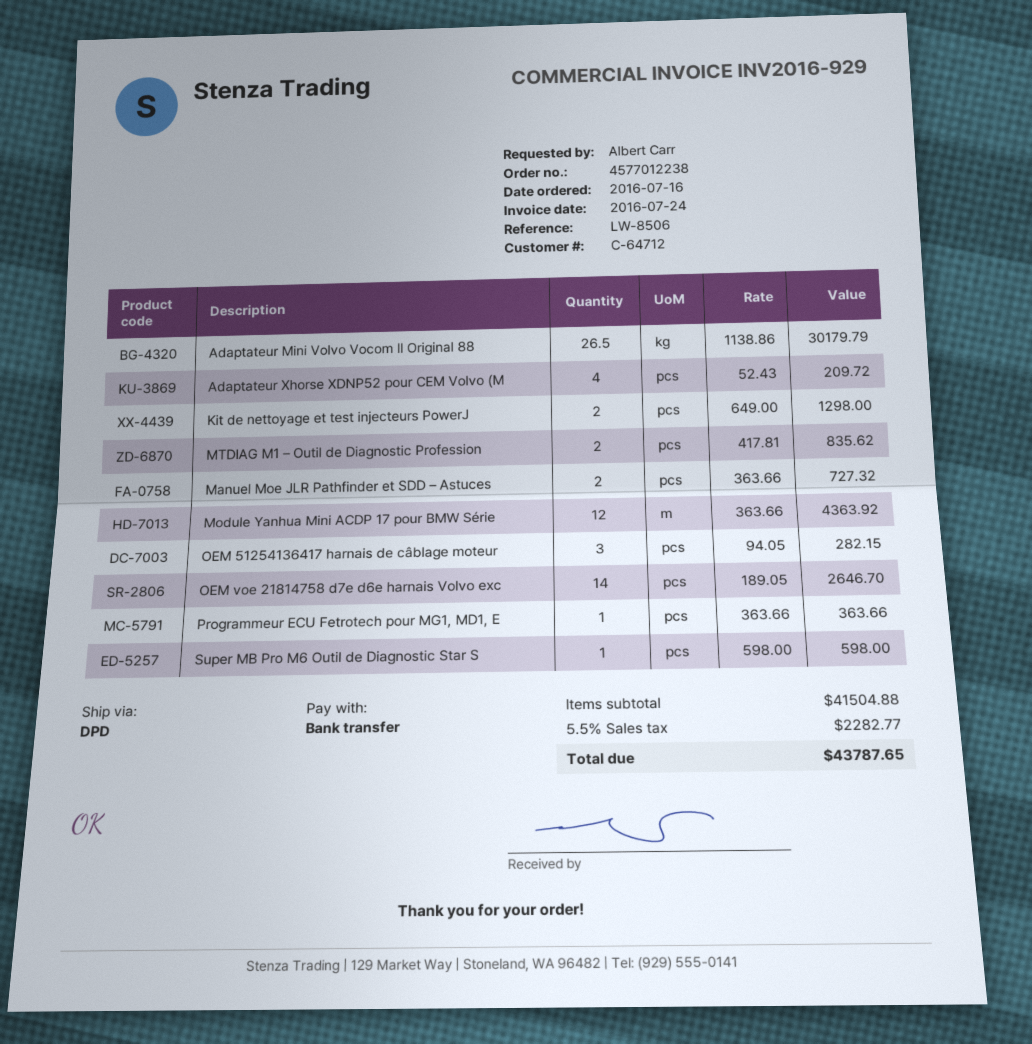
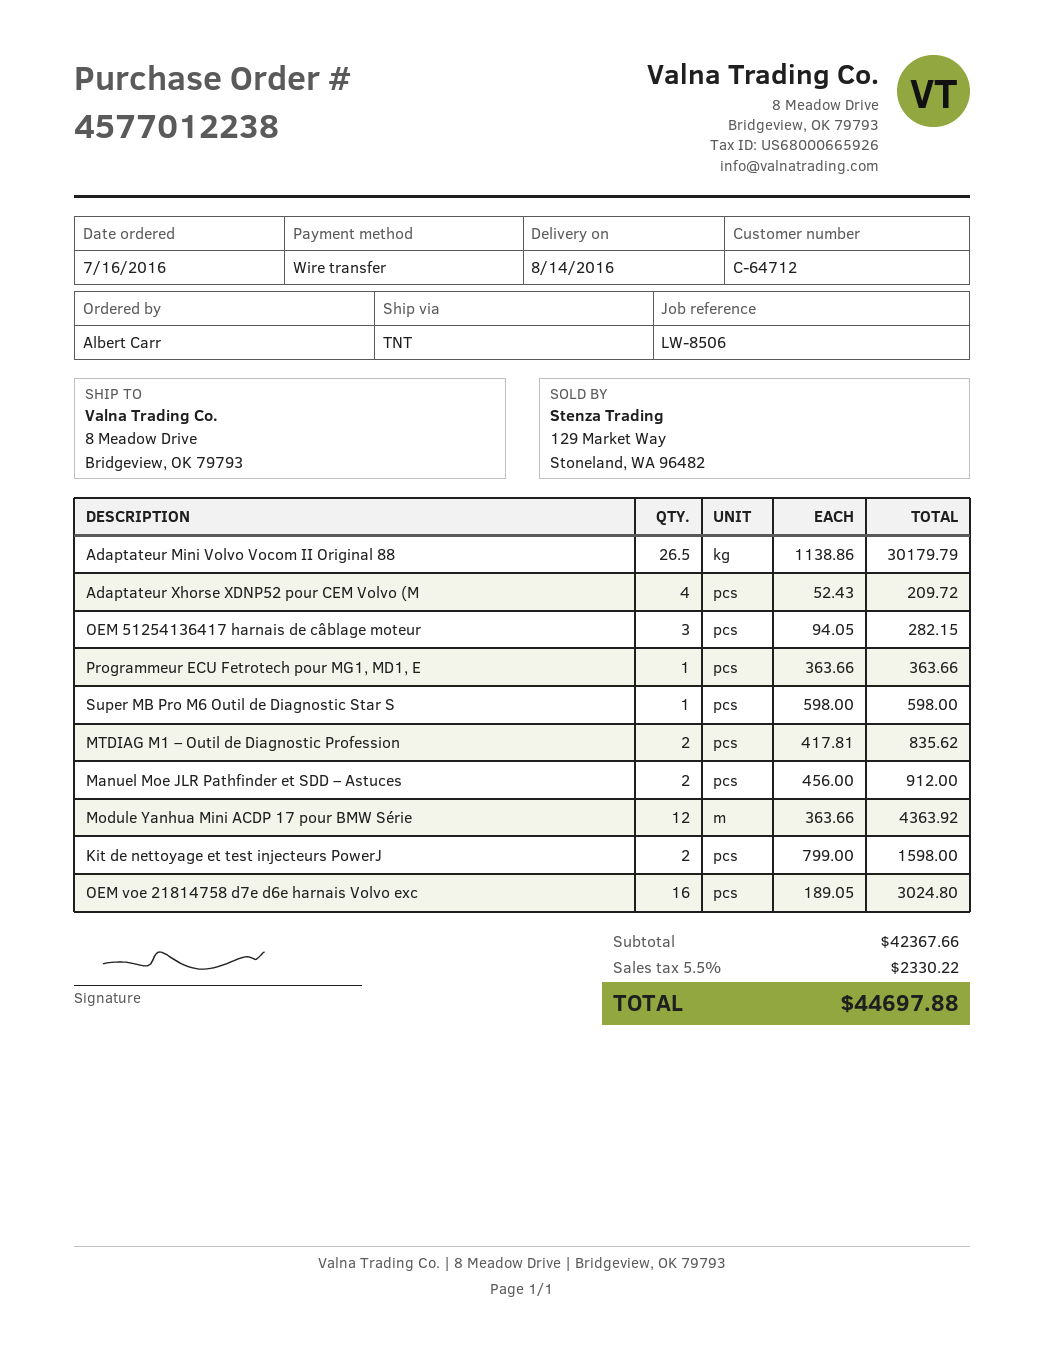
shipping method: DPD -> TNT
Kit de nettoyage et test injecteurs PowerJ: 2 x 649.00 = 1298.00 -> 2 x 799.00 = 1598.00
Manuel Moe JLR Pathfinder et SDD – Astuces: 2 x 363.66 = 727.32 -> 2 x 456.00 = 912.00
OEM voe 21814758 d7e d6e harnais Volvo exc: 14 x 189.05 = 2646.70 -> 16 x 189.05 = 3024.80
subtotal: 41504.88 -> 42367.66
tax: 5.5% = 2282.77 -> 5.5% = 2330.22
total: 43787.65 -> 44697.88

